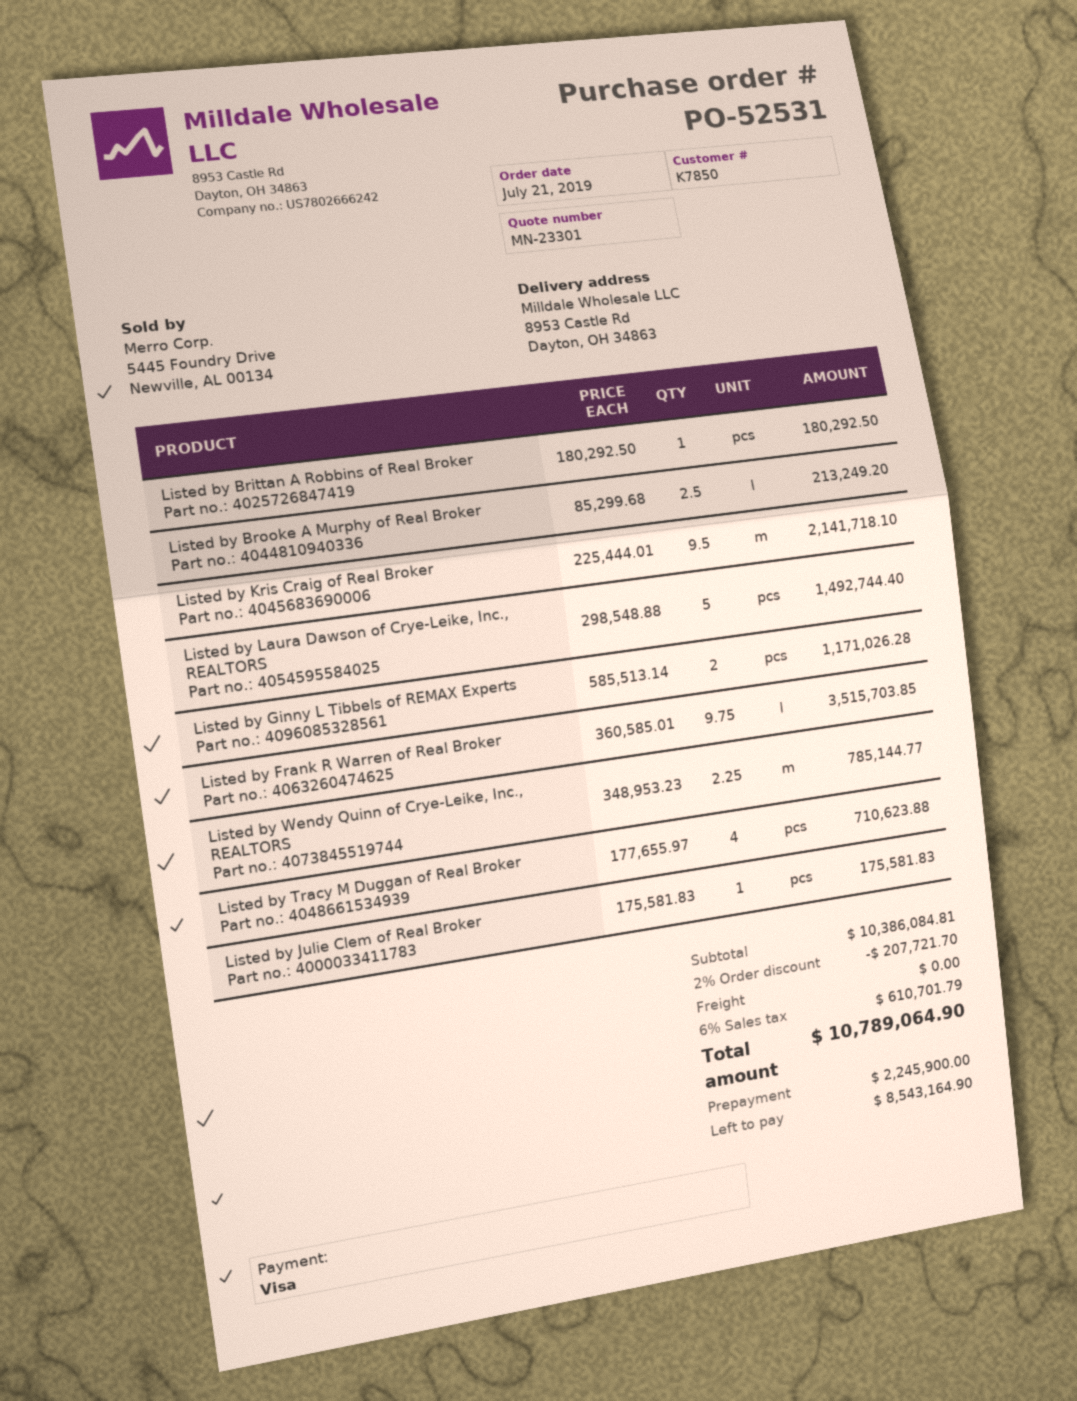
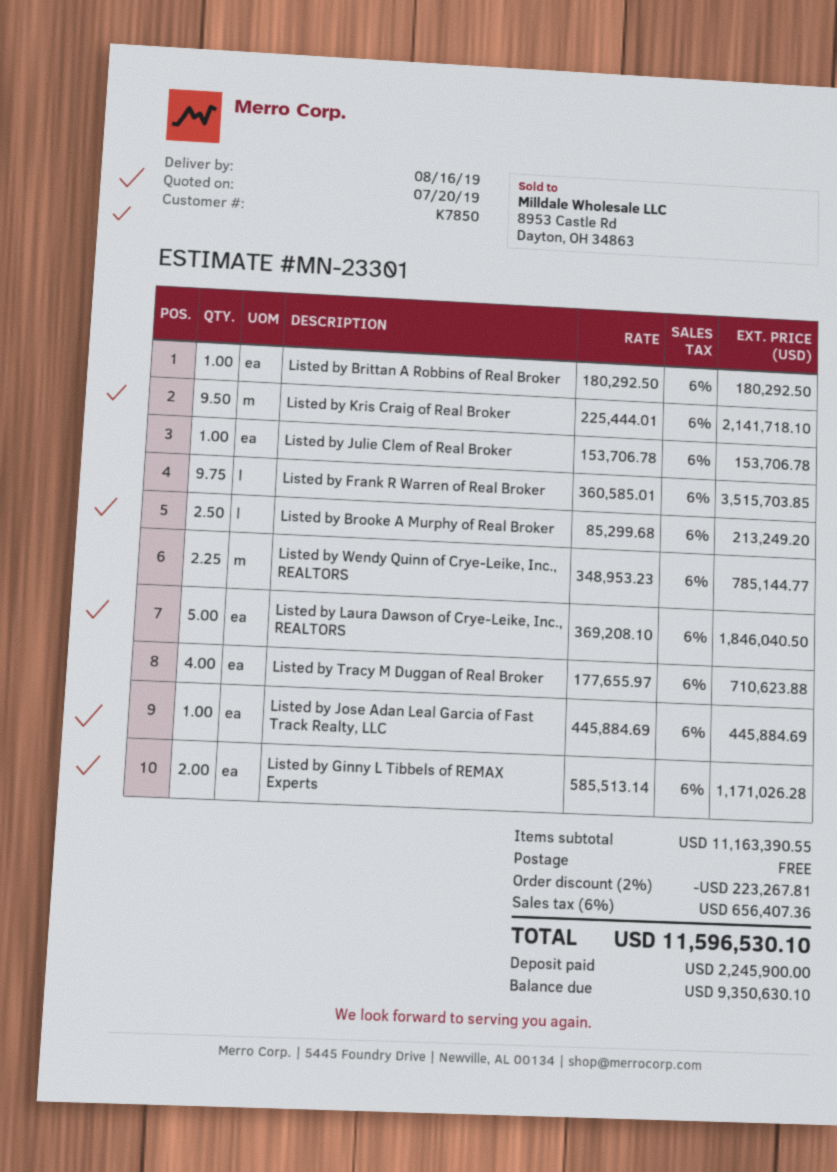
Listed by Laura Dawson of Crye-Leike, Inc., REALTORS: 5 x 298548.88 = 1492744.40 -> 5 x 369208.10 = 1846040.50
Listed by Julie Clem of Real Broker: 1 x 175581.83 = 175581.83 -> 1 x 153706.78 = 153706.78
Listed by Jose Adan Leal Garcia of Fast Track Realty, LLC: none -> 1 x 445884.69 = 445884.69
subtotal: 10386084.81 -> 11163390.55
discount: 2% = 207721.70 -> 2% = 223267.81
tax: 6% = 610701.79 -> 6% = 656407.36
total: 10789064.90 -> 11596530.10
balance: 8543164.90 -> 9350630.10

